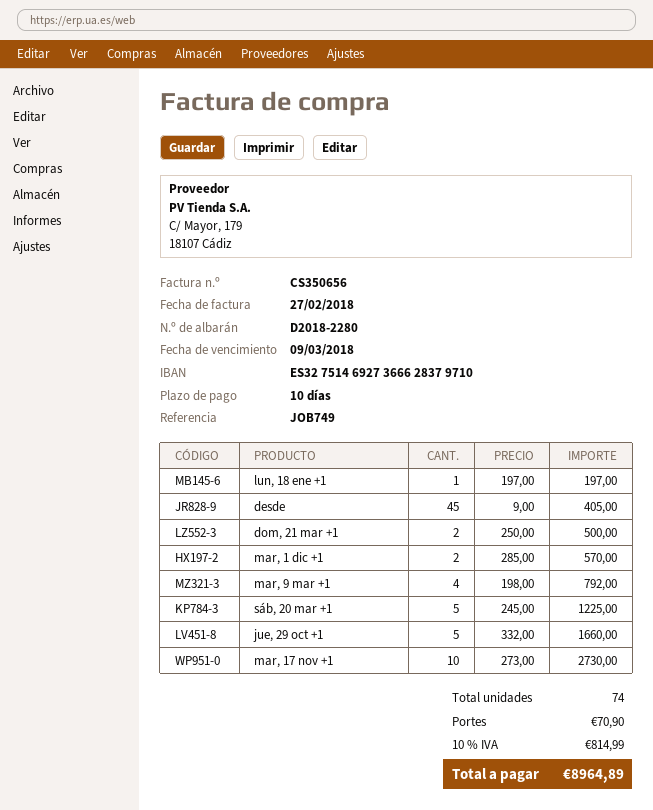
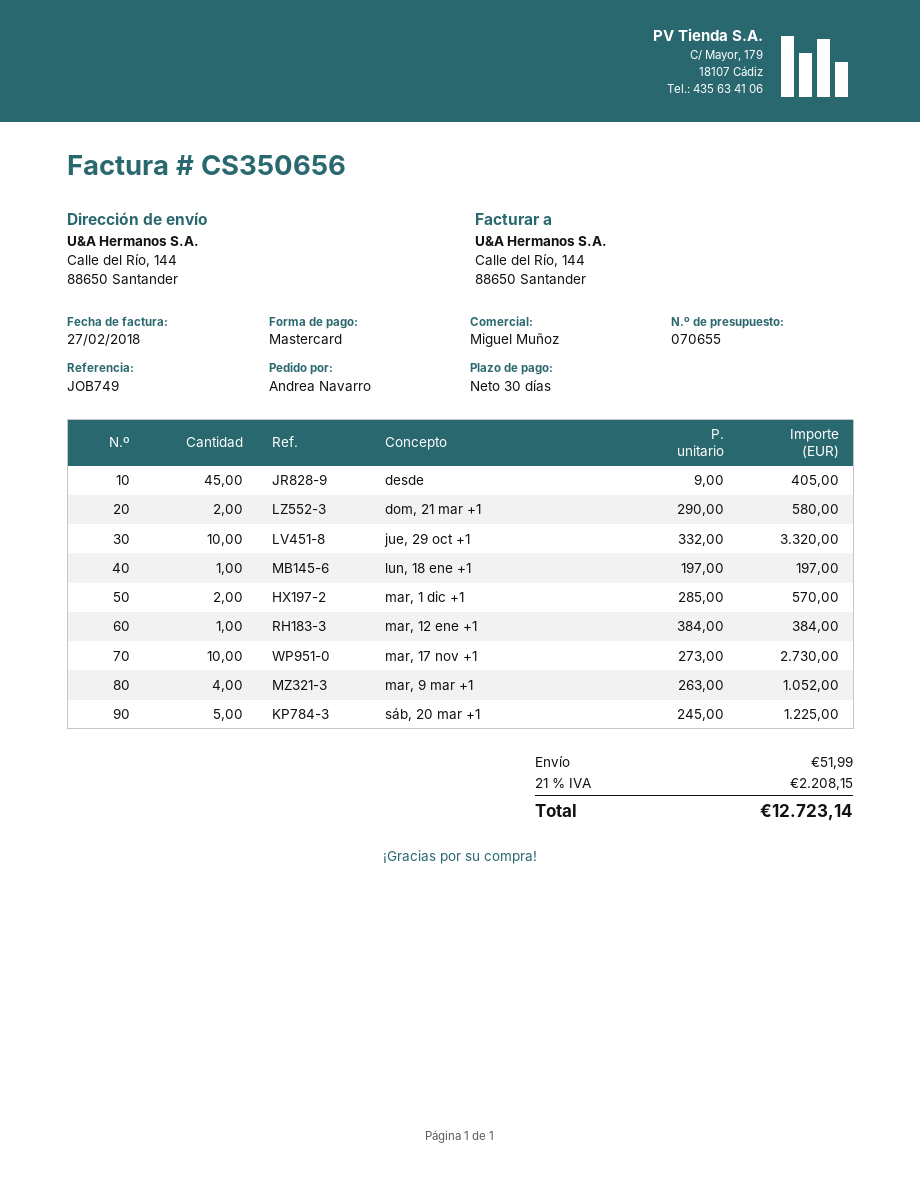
payment terms: 10 days -> 30 days
dom, 21 mar +1: 2 x 250.00 = 500.00 -> 2 x 290.00 = 580.00
mar, 9 mar +1: 4 x 198.00 = 792.00 -> 4 x 263.00 = 1052.00
jue, 29 oct +1: 5 x 332.00 = 1660.00 -> 10 x 332.00 = 3320.00
mar, 12 ene +1: none -> 1 x 384.00 = 384.00
shipping: 70.90 -> 51.99
tax: 10% = 814.99 -> 21% = 2208.15
total: 8964.89 -> 12723.14

